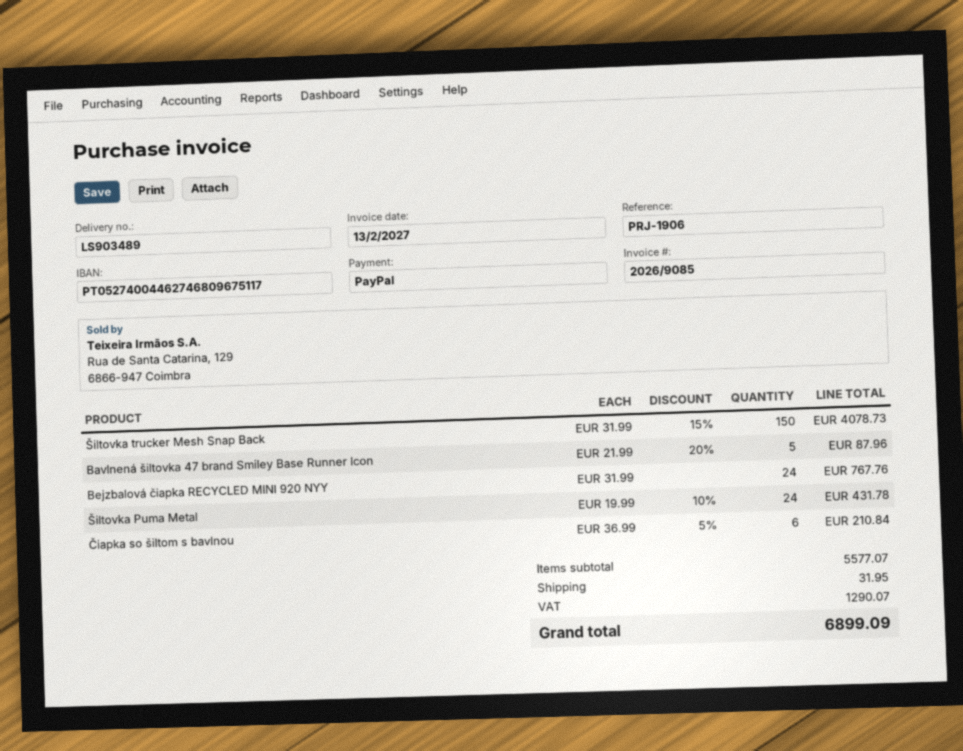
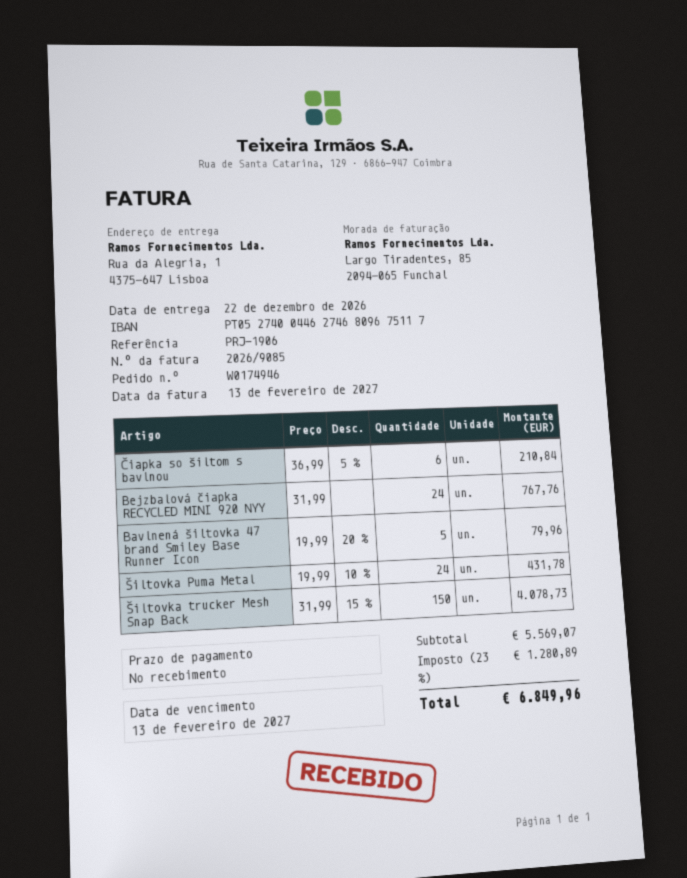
Bavlnená šiltovka 47 brand Smiley Base Runner Icon: 5 x 21.99 - 20% = 87.96 -> 5 x 19.99 - 20% = 79.96
subtotal: 5577.07 -> 5569.07
shipping: 31.95 -> none
tax: 1290.07 -> 1280.89
total: 6899.09 -> 6849.96

